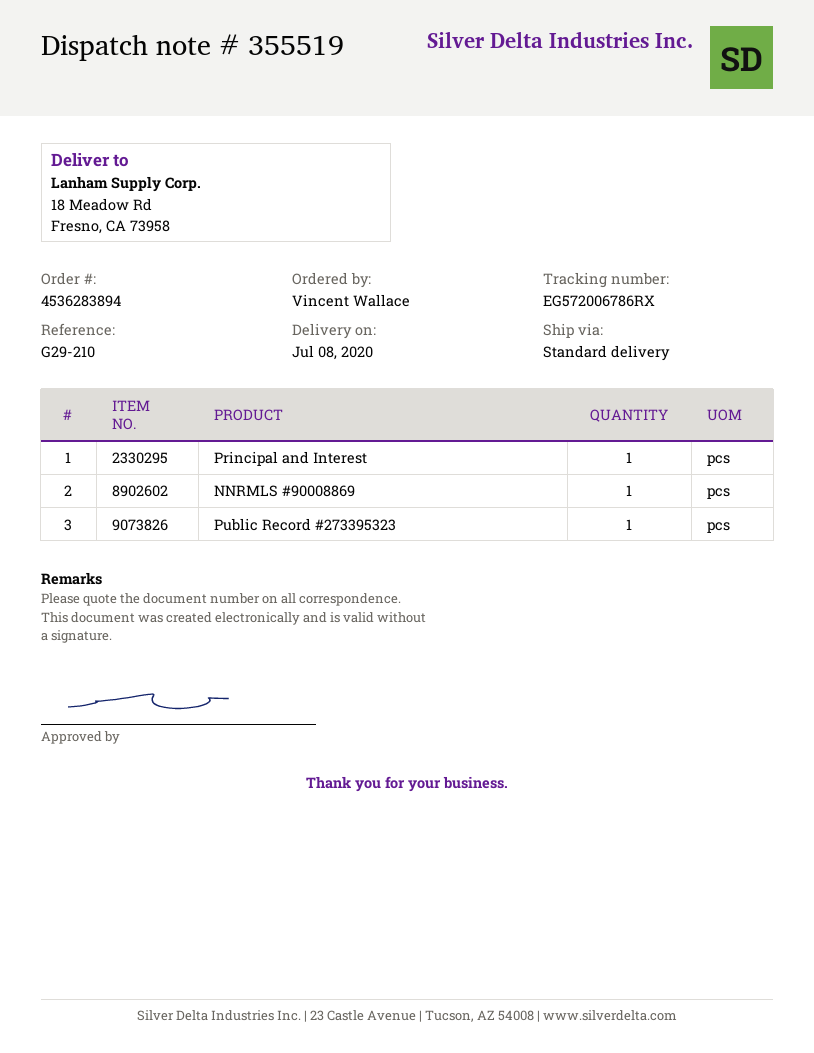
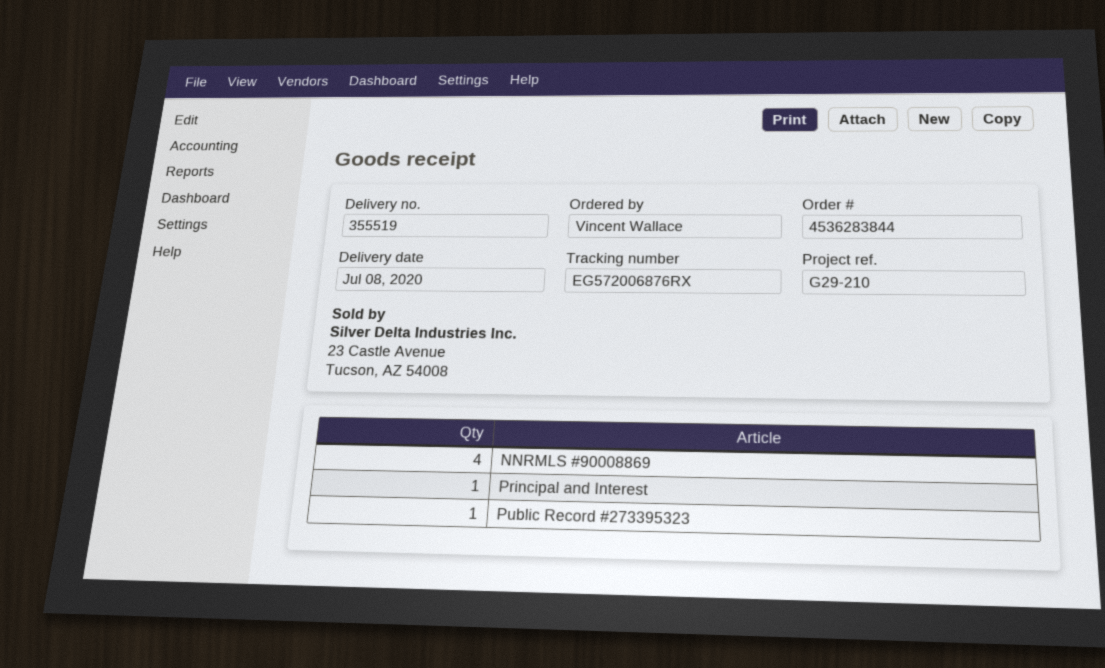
order number: 4536283894 -> 4536283844
tracking number: EG572006786RX -> EG572006876RX
NNRMLS #90008869: 1 -> 4

